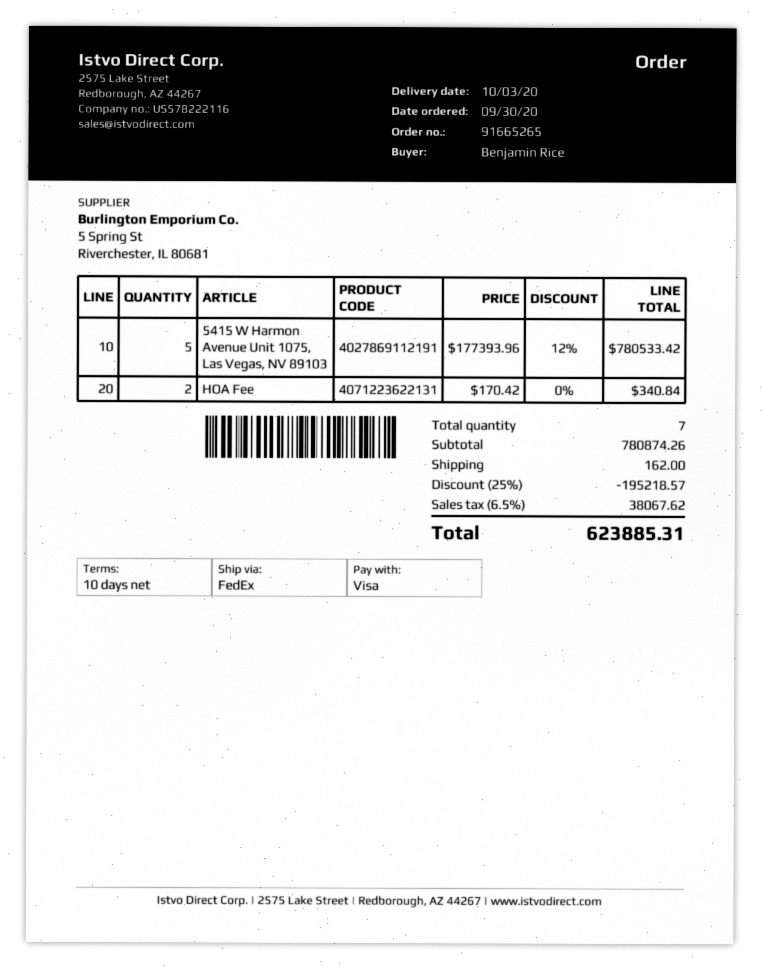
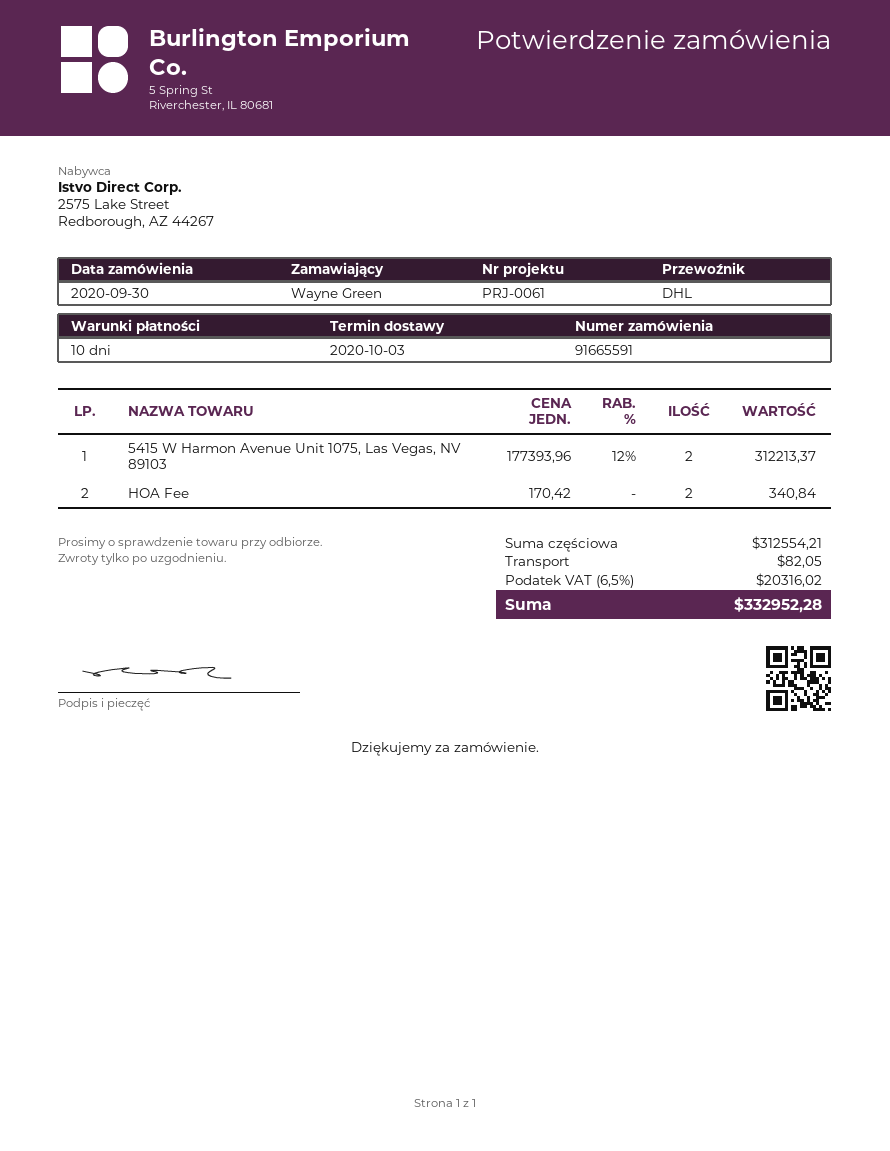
order number: 91665265 -> 91665591
ordered by: Benjamin Rice -> Wayne Green
shipping method: FedEx -> DHL
5415 W Harmon Avenue Unit 1075, Las Vegas, NV 89103: 5 x 177393.96 - 12% = 780533.42 -> 2 x 177393.96 - 12% = 312213.37
subtotal: 780874.26 -> 312554.21
discount: 25% = 195218.57 -> none
shipping: 162.00 -> 82.05
tax: 6.5% = 38067.62 -> 6.5% = 20316.02
total: 623885.31 -> 332952.28

